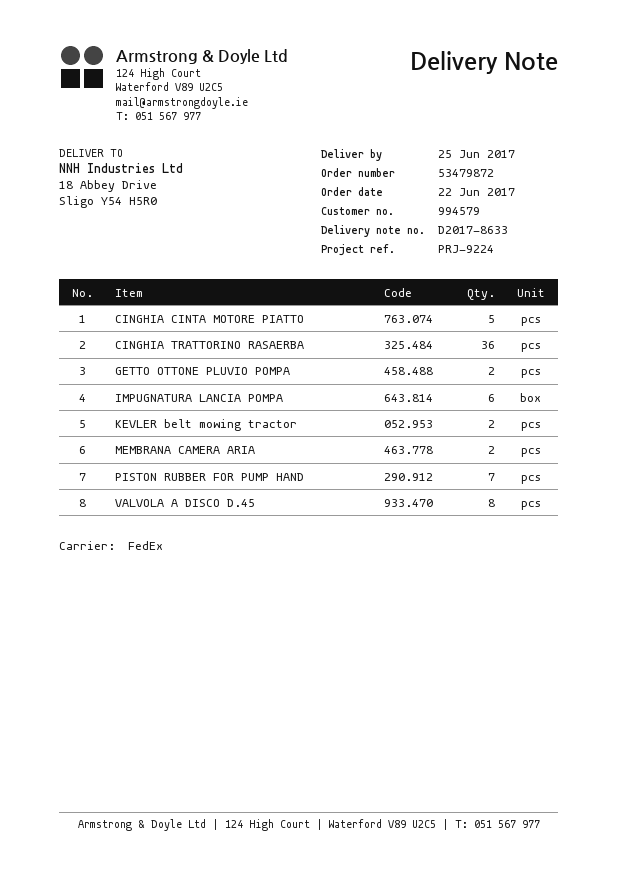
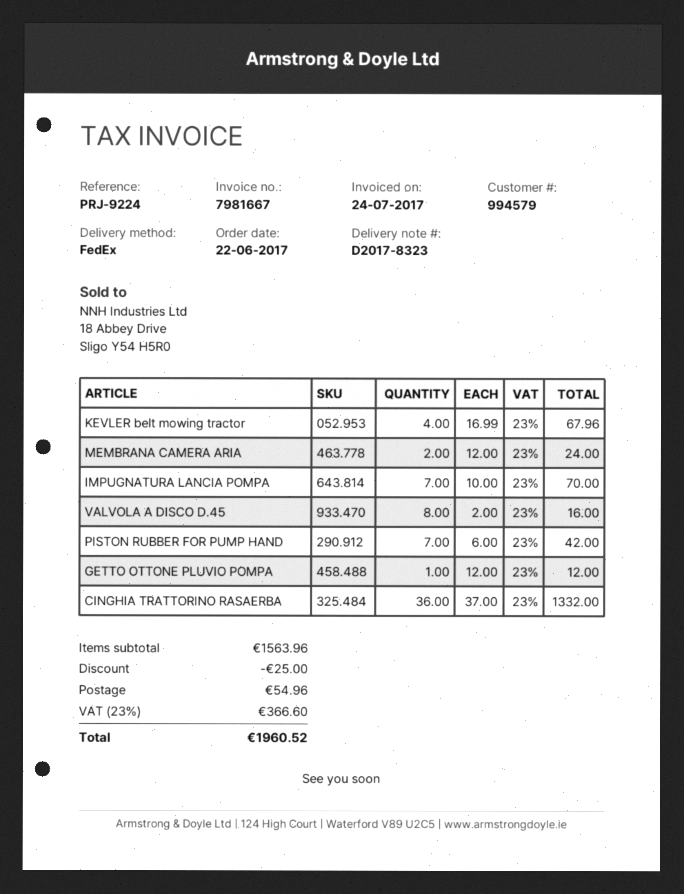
delivery note number: D2017-8633 -> D2017-8323
CINGHIA CINTA MOTORE PIATTO: 5 -> none
GETTO OTTONE PLUVIO POMPA: 2 -> 1
IMPUGNATURA LANCIA POMPA: 6 -> 7
KEVLER belt mowing tractor: 2 -> 4

